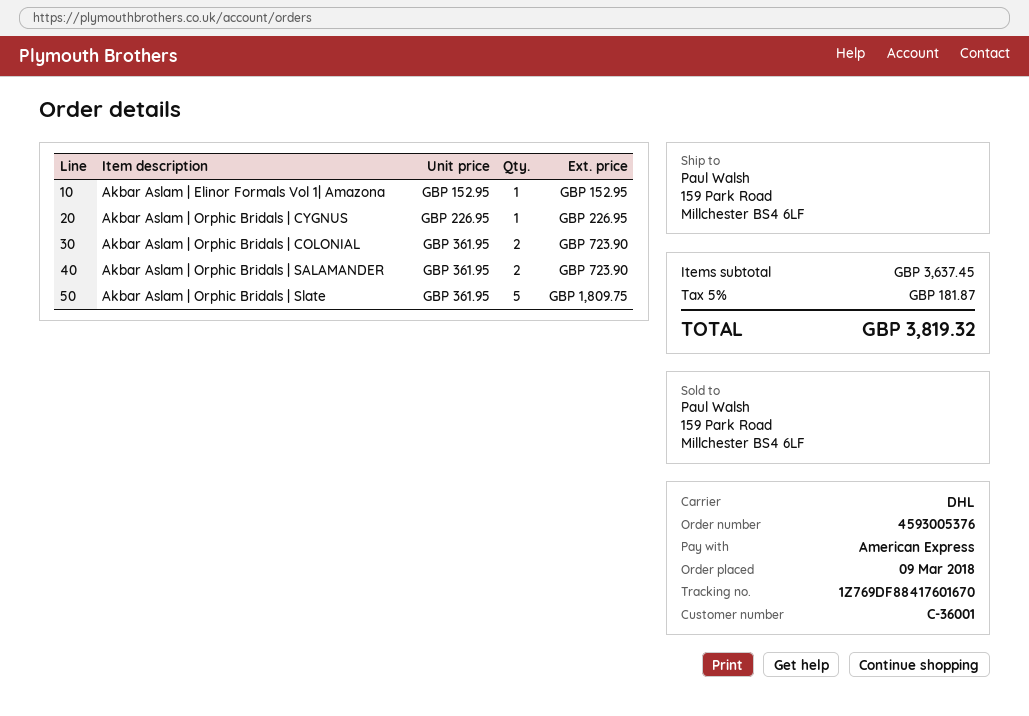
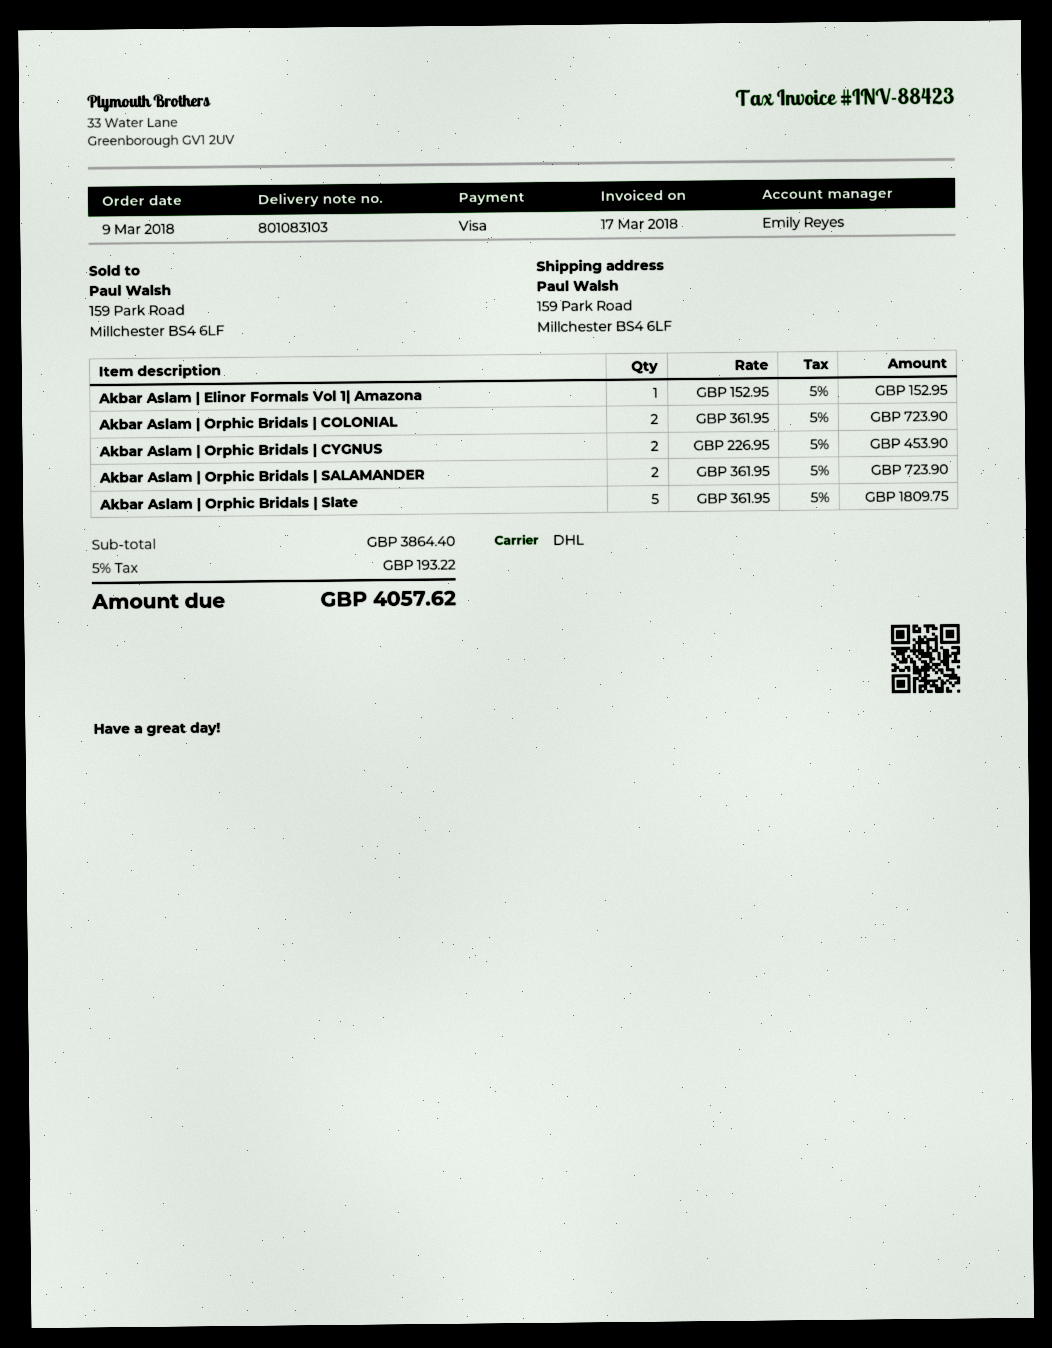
payment method: American Express -> Visa
Akbar Aslam | Orphic Bridals | CYGNUS: 1 x 226.95 = 226.95 -> 2 x 226.95 = 453.90
subtotal: 3637.45 -> 3864.40
tax: 5% = 181.87 -> 5% = 193.22
total: 3819.32 -> 4057.62

